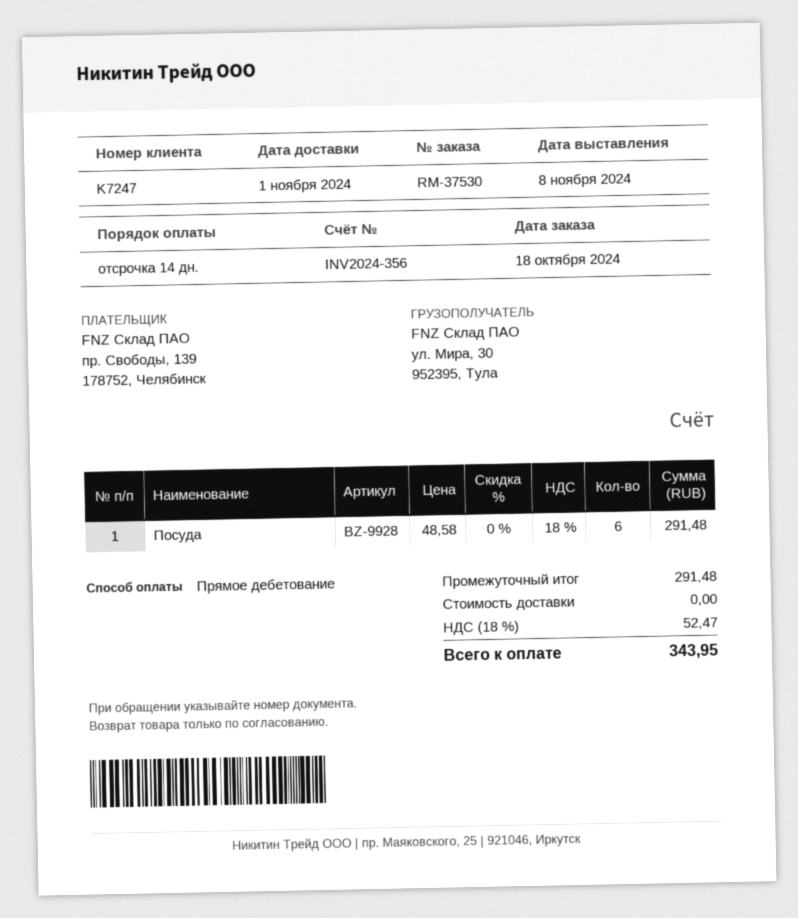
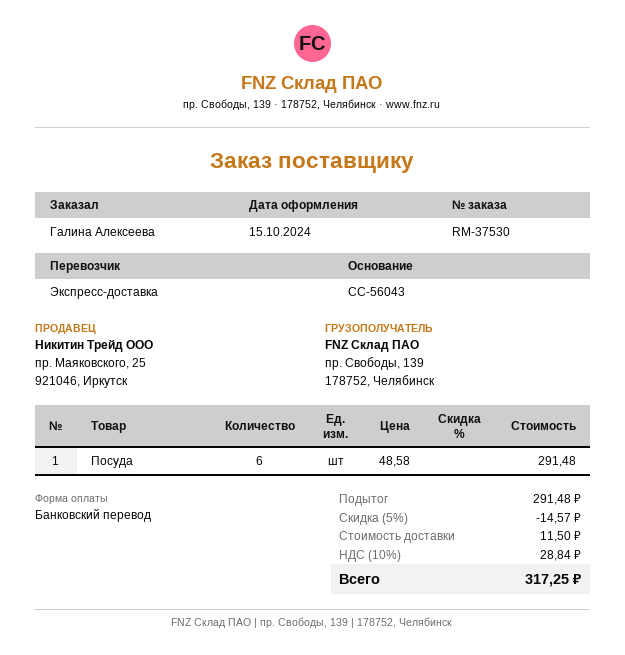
order date: 2024-10-18 -> 2024-10-15
payment method: direct debit -> bank transfer
ship to: ул. Мира, 30, 952395, Тула -> пр. Свободы, 139, 178752, Челябинск
discount: none -> 5% = 14.57
shipping: 0.00 -> 11.50
tax: 18% = 52.47 -> 10% = 28.84
total: 343.95 -> 317.25

